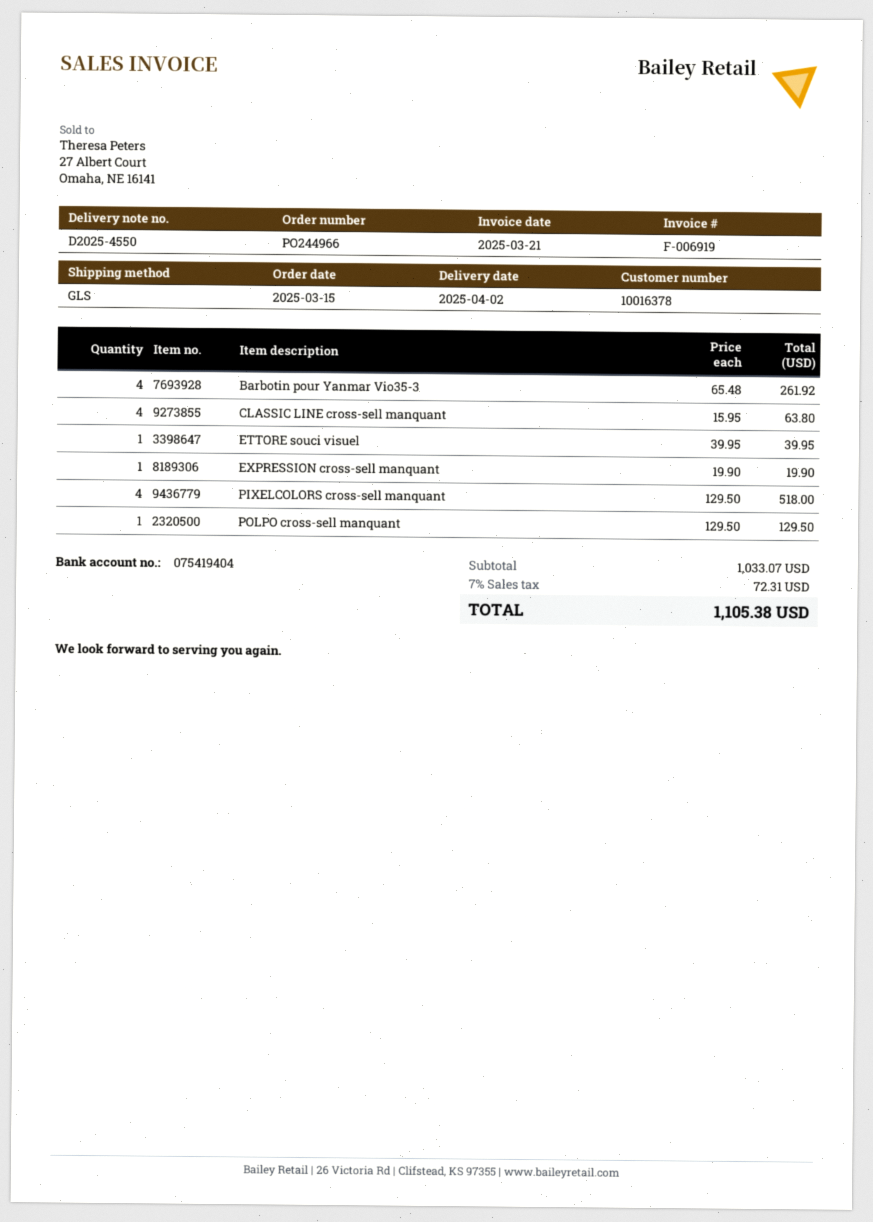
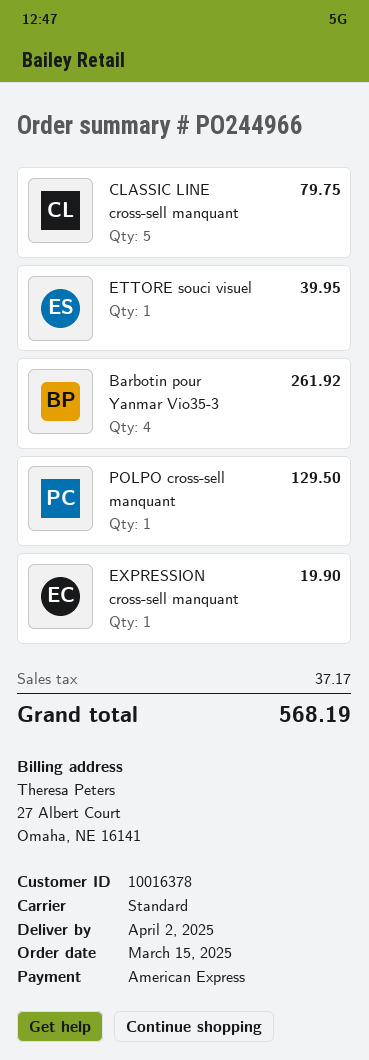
shipping method: GLS -> standard
CLASSIC LINE cross-sell manquant: 4 for 63.80 -> 5 for 79.75
PIXELCOLORS cross-sell manquant: 4 for 518.00 -> none
tax: 72.31 -> 37.17
total: 1105.38 -> 568.19

